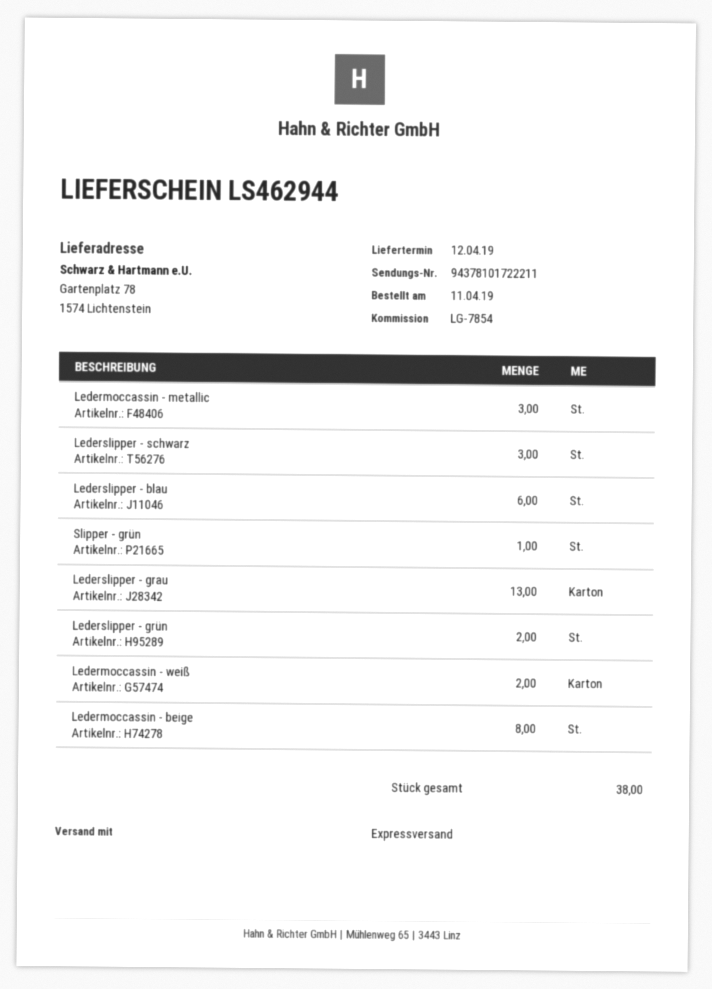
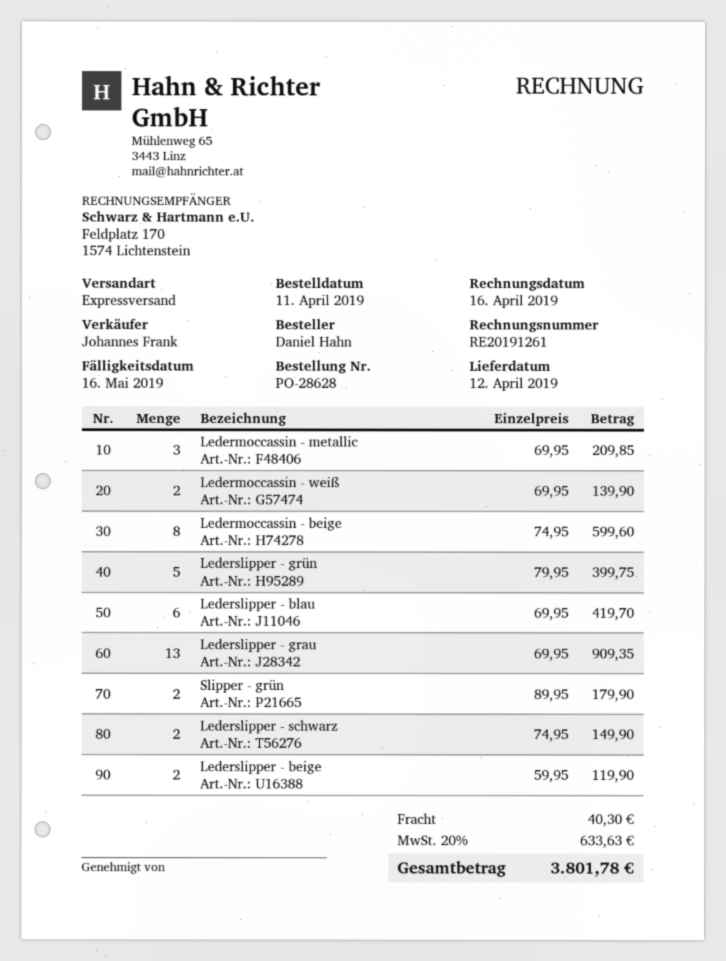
Lederslipper - schwarz: 3 -> 2
Slipper - grün: 1 -> 2
Lederslipper - grün: 2 -> 5
Lederslipper - beige: none -> 2

